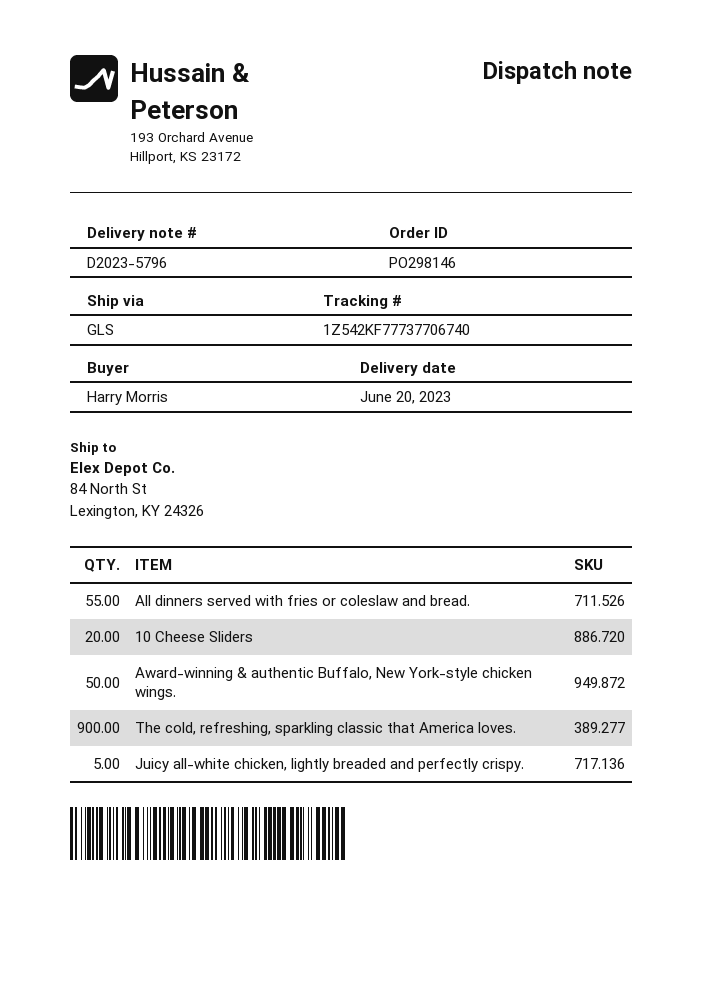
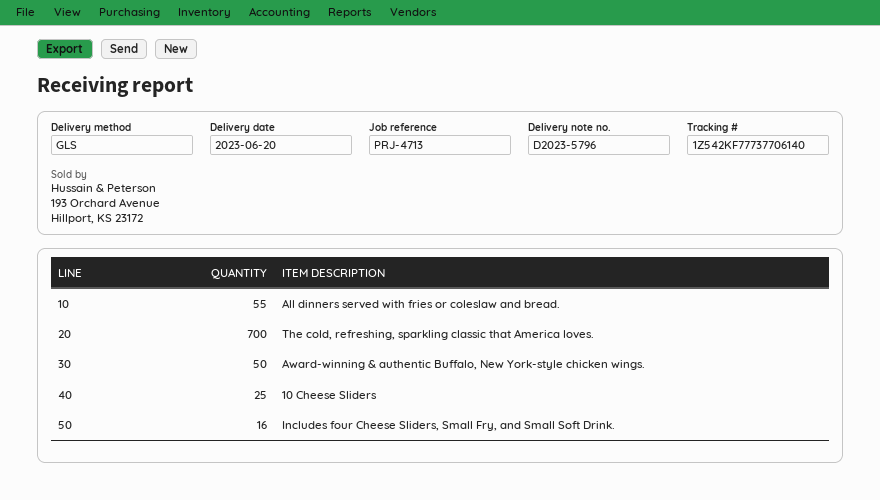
tracking number: 1Z542KF77737706740 -> 1Z542KF77737706140
10 Cheese Sliders: 20 -> 25
The cold, refreshing, sparkling classic that America loves.: 900 -> 700
Juicy all-white chicken, lightly breaded and perfectly crispy.: 5 -> none
Includes four Cheese Sliders, Small Fry, and Small Soft Drink.: none -> 16

